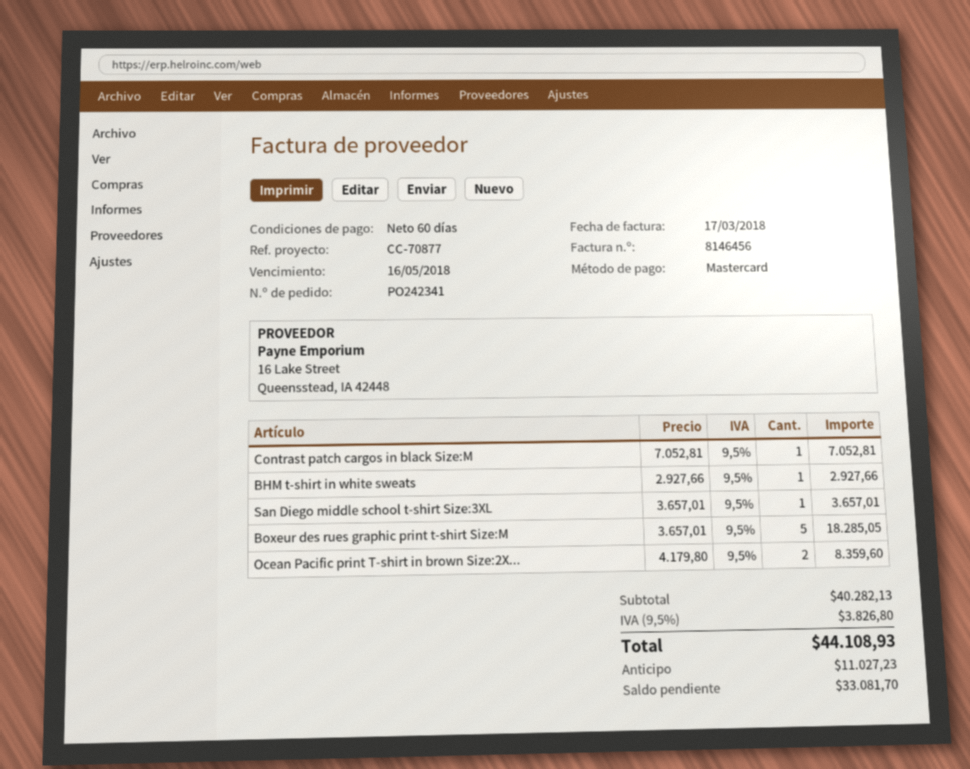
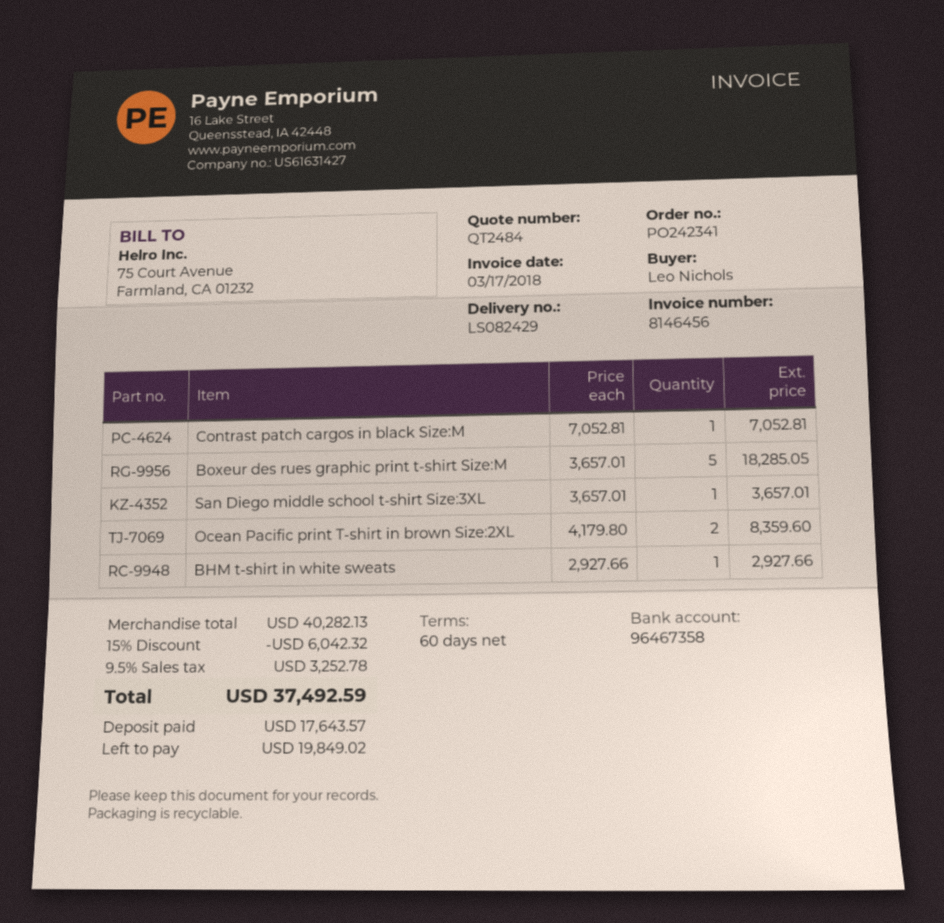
discount: none -> 15% = 6042.32
tax: 9.5% = 3826.80 -> 9.5% = 3252.78
total: 44108.93 -> 37492.59
deposit: 11027.23 -> 17643.57
balance: 33081.70 -> 19849.02

